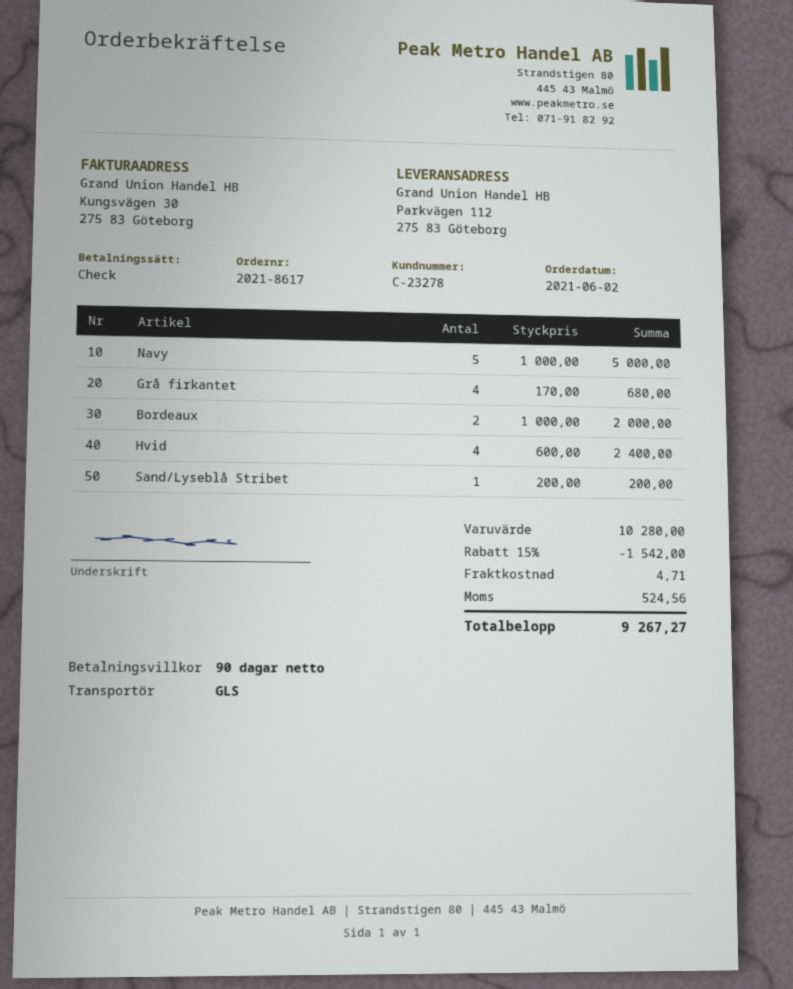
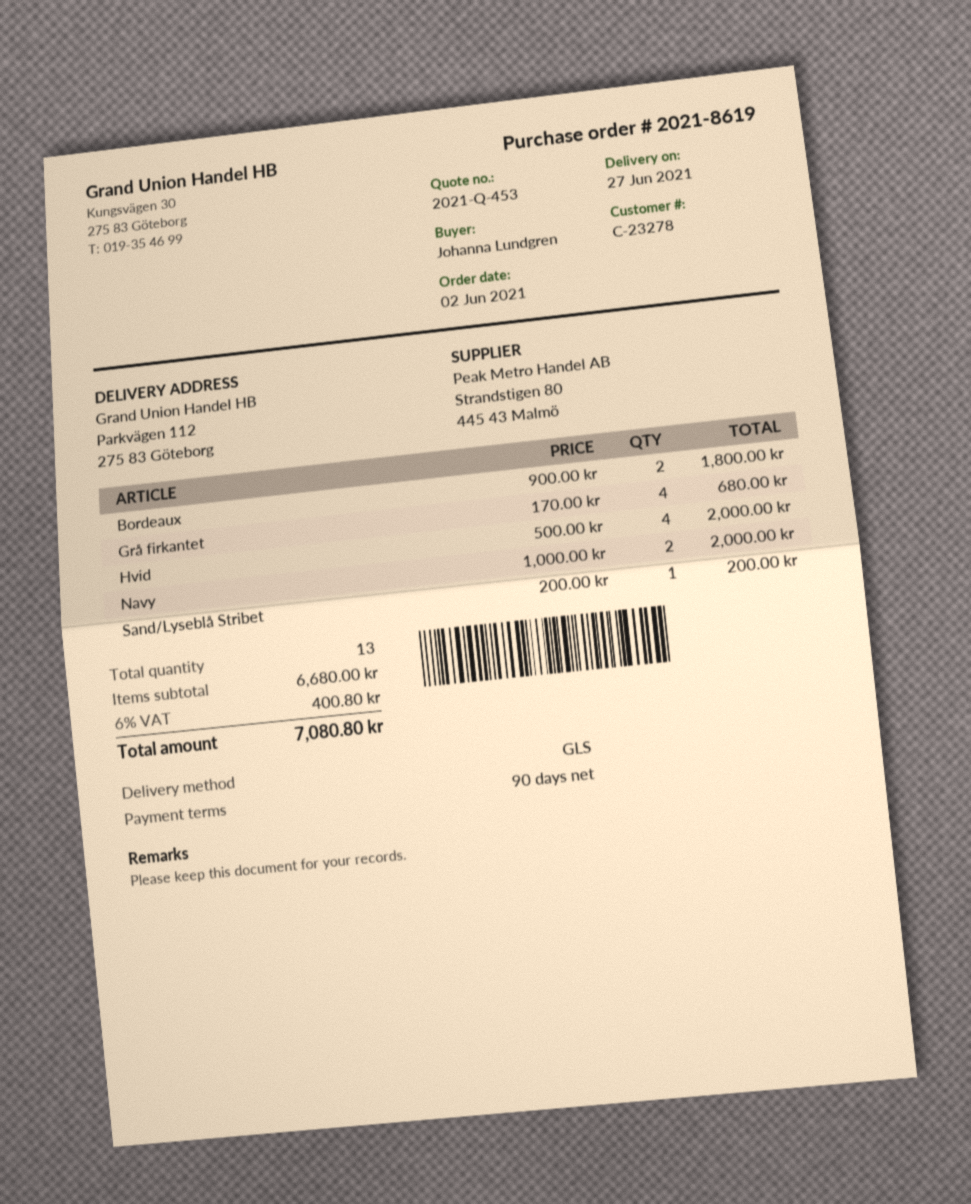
order number: 2021-8617 -> 2021-8619
Navy: 5 x 1000.00 = 5000.00 -> 2 x 1000.00 = 2000.00
Bordeaux: 2 x 1000.00 = 2000.00 -> 2 x 900.00 = 1800.00
Hvid: 4 x 600.00 = 2400.00 -> 4 x 500.00 = 2000.00
subtotal: 10280.00 -> 6680.00
discount: 15% = 1542.00 -> none
shipping: 4.71 -> none
tax: 524.56 -> 400.80
total: 9267.27 -> 7080.80

